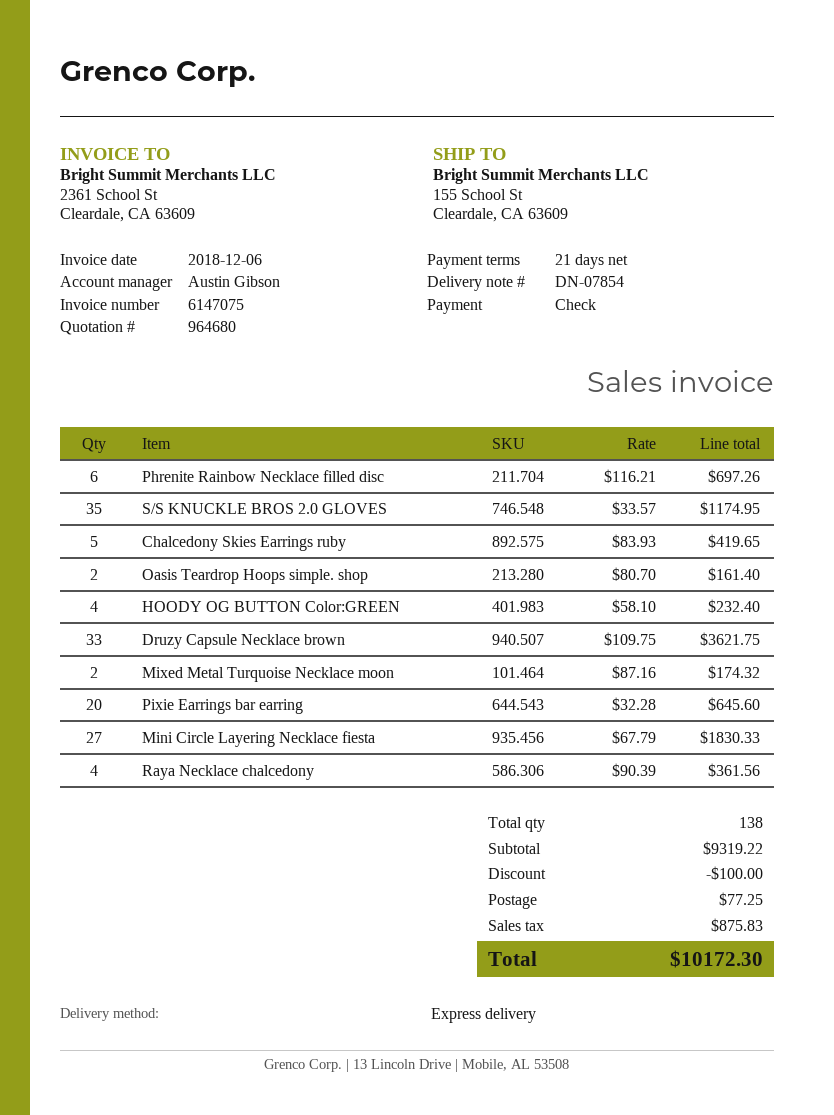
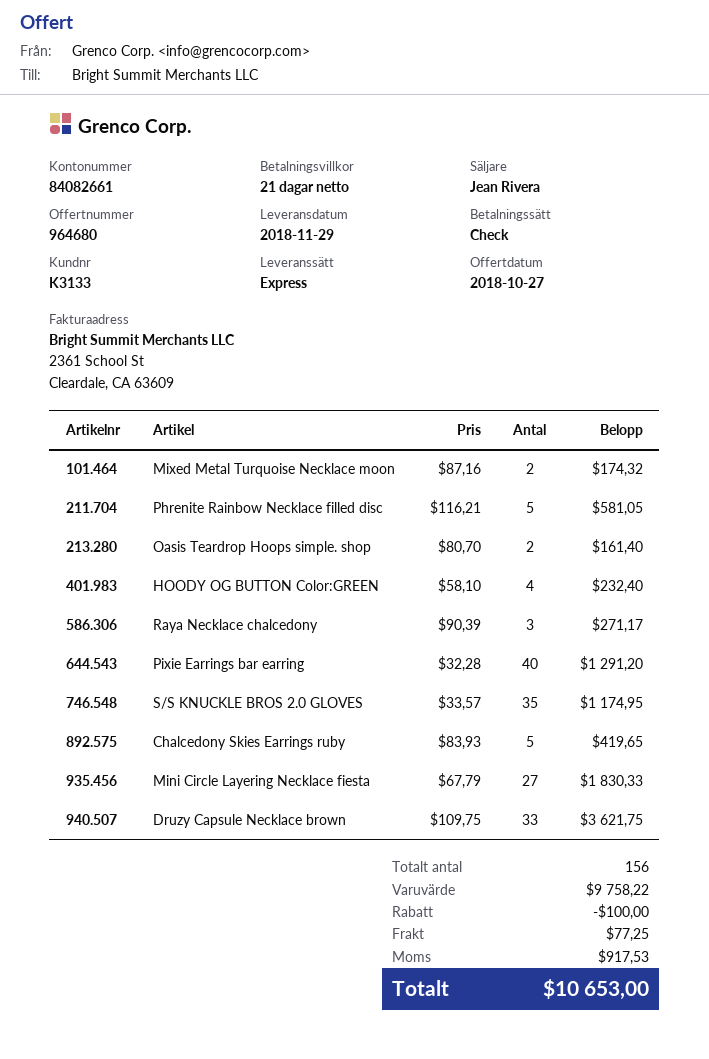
sales rep: Austin Gibson -> Jean Rivera
Phrenite Rainbow Necklace filled disc: 6 x 116.21 = 697.26 -> 5 x 116.21 = 581.05
Pixie Earrings bar earring: 20 x 32.28 = 645.60 -> 40 x 32.28 = 1291.20
Raya Necklace chalcedony: 4 x 90.39 = 361.56 -> 3 x 90.39 = 271.17
total quantity: 138 -> 156
subtotal: 9319.22 -> 9758.22
tax: 875.83 -> 917.53
total: 10172.30 -> 10653.00

